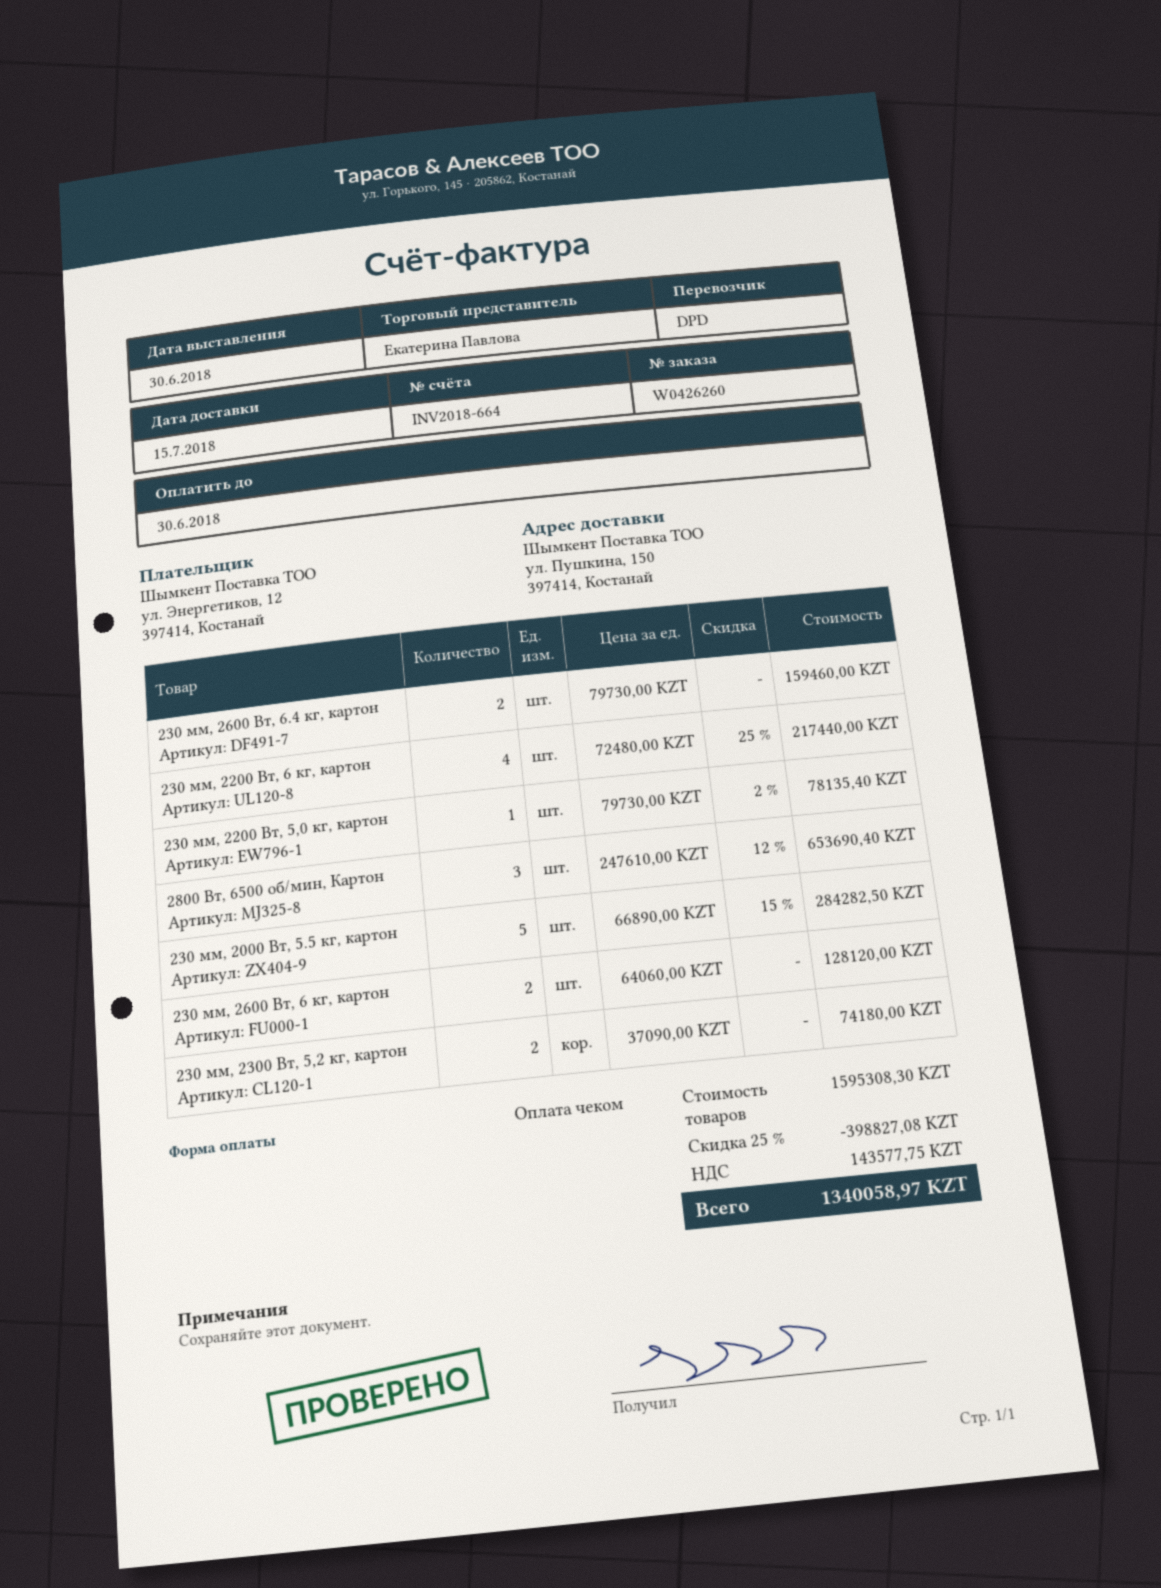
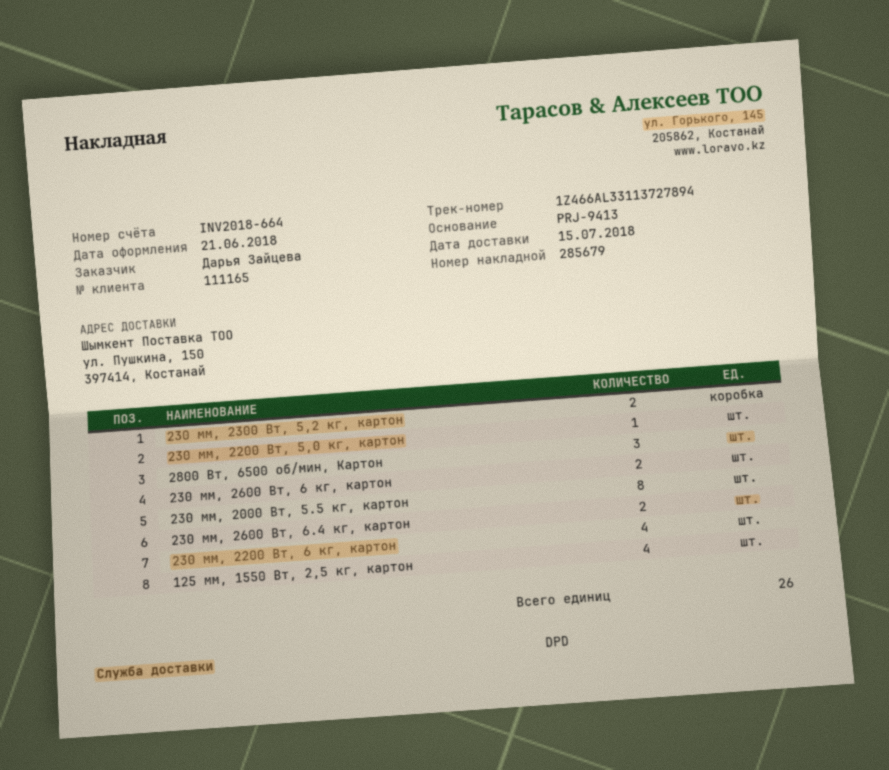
230 мм, 2000 Вт, 5.5 кг, картон: 5 -> 8
125 мм, 1550 Вт, 2,5 кг, картон: none -> 4

